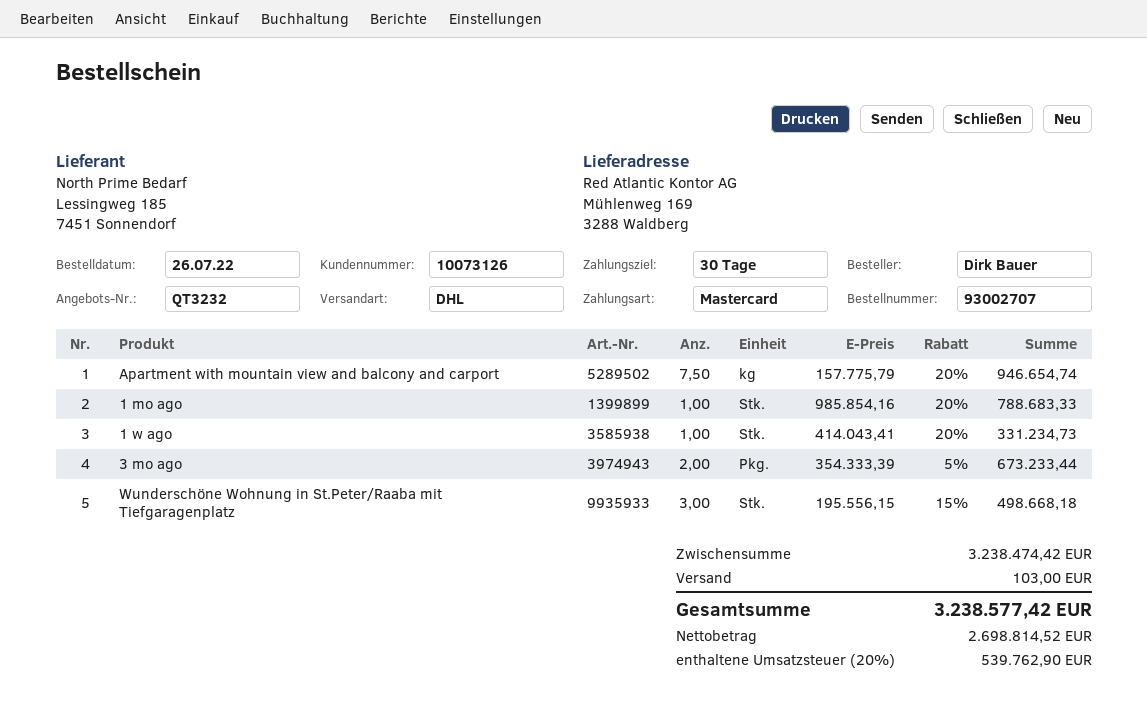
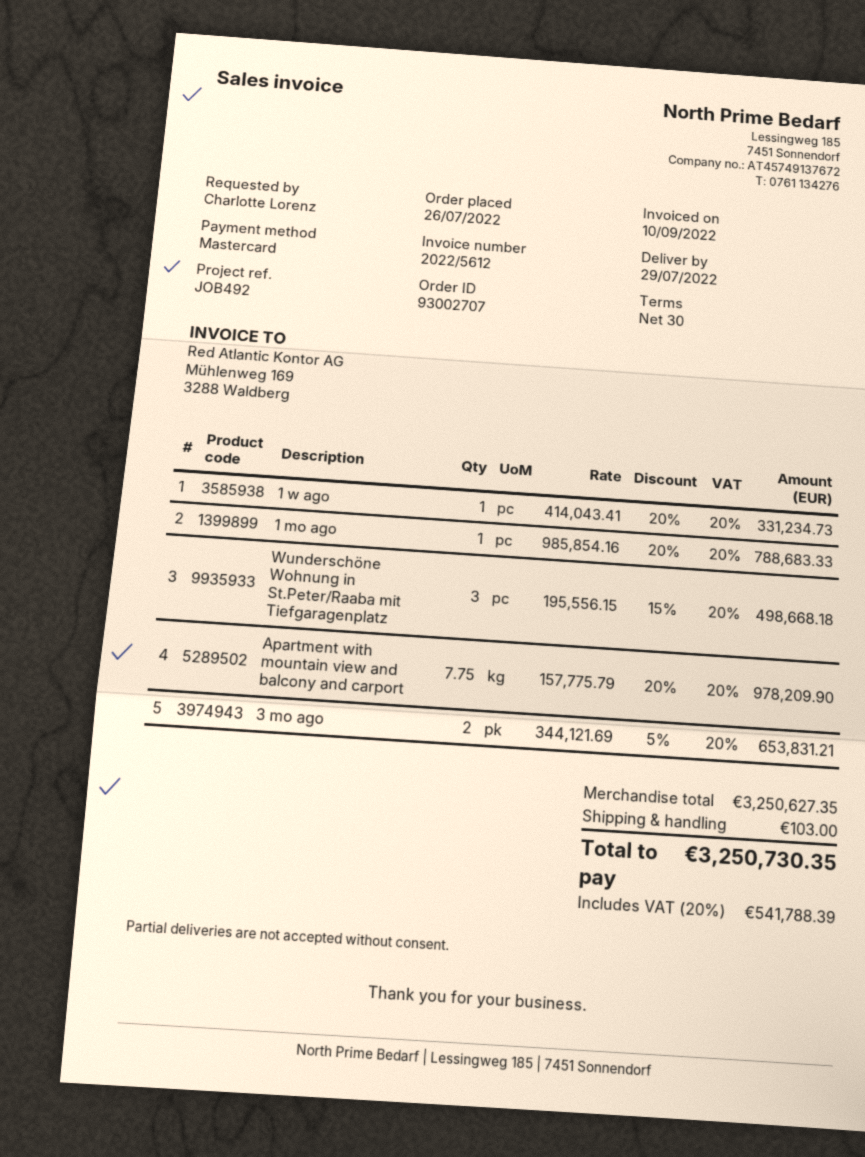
ordered by: Dirk Bauer -> Charlotte Lorenz
Apartment with mountain view and balcony and carport: 7.5 x 157775.79 - 20% = 946654.74 -> 7.75 x 157775.79 - 20% = 978209.90
3 mo ago: 2 x 354333.39 - 5% = 673233.44 -> 2 x 344121.69 - 5% = 653831.21
subtotal: 3238474.42 -> 3250627.35
tax: 20% = 539762.90 -> 20% = 541788.39
total: 3238577.42 -> 3250730.35

